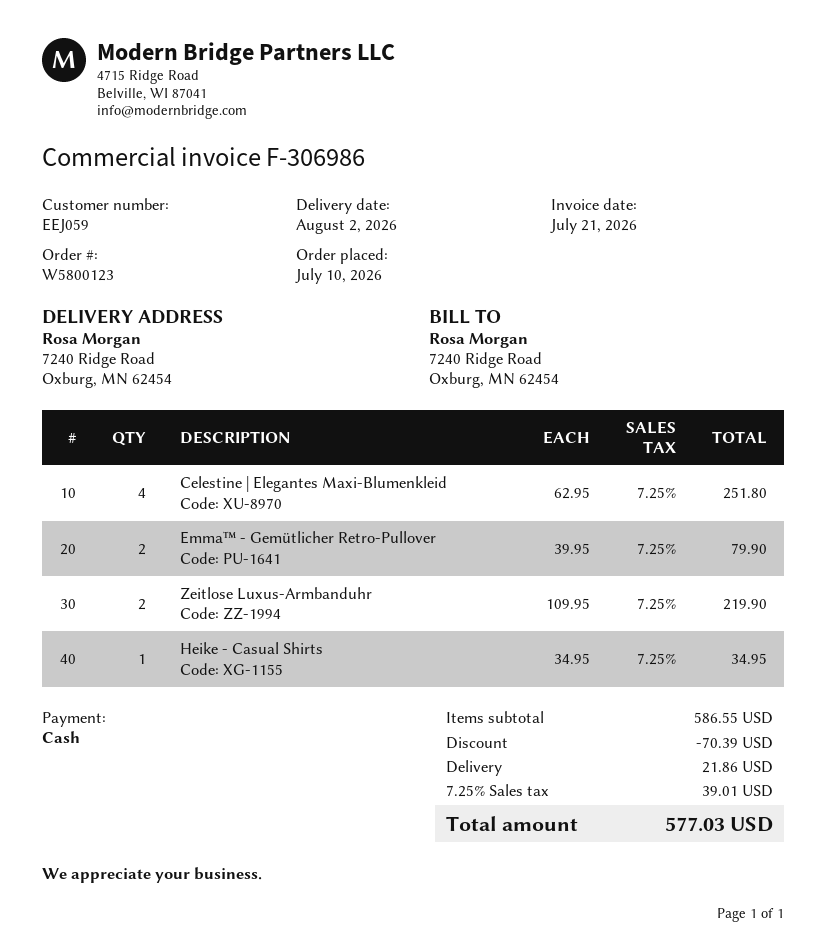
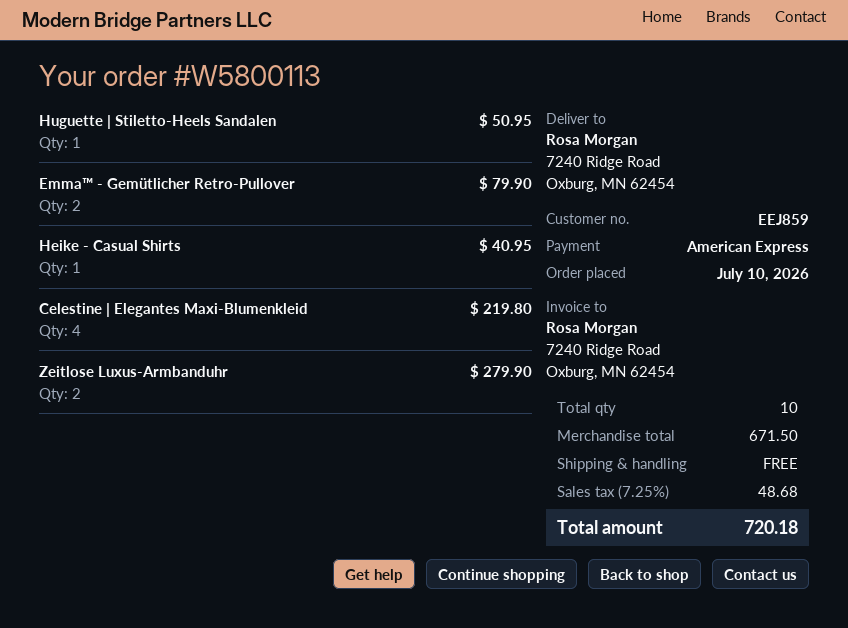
order number: W5800123 -> W5800113
customer number: EEJ059 -> EEJ859
payment method: cash -> American Express
Celestine | Elegantes Maxi-Blumenkleid: 4 for 251.80 -> 4 for 219.80
Zeitlose Luxus-Armbanduhr: 2 for 219.90 -> 2 for 279.90
Heike - Casual Shirts: 1 for 34.95 -> 1 for 40.95
Huguette | Stiletto-Heels Sandalen: none -> 1 for 50.95
subtotal: 586.55 -> 671.50
discount: 70.39 -> none
shipping: 21.86 -> 0.00
tax: 7.25% = 39.01 -> 7.25% = 48.68
total: 577.03 -> 720.18

